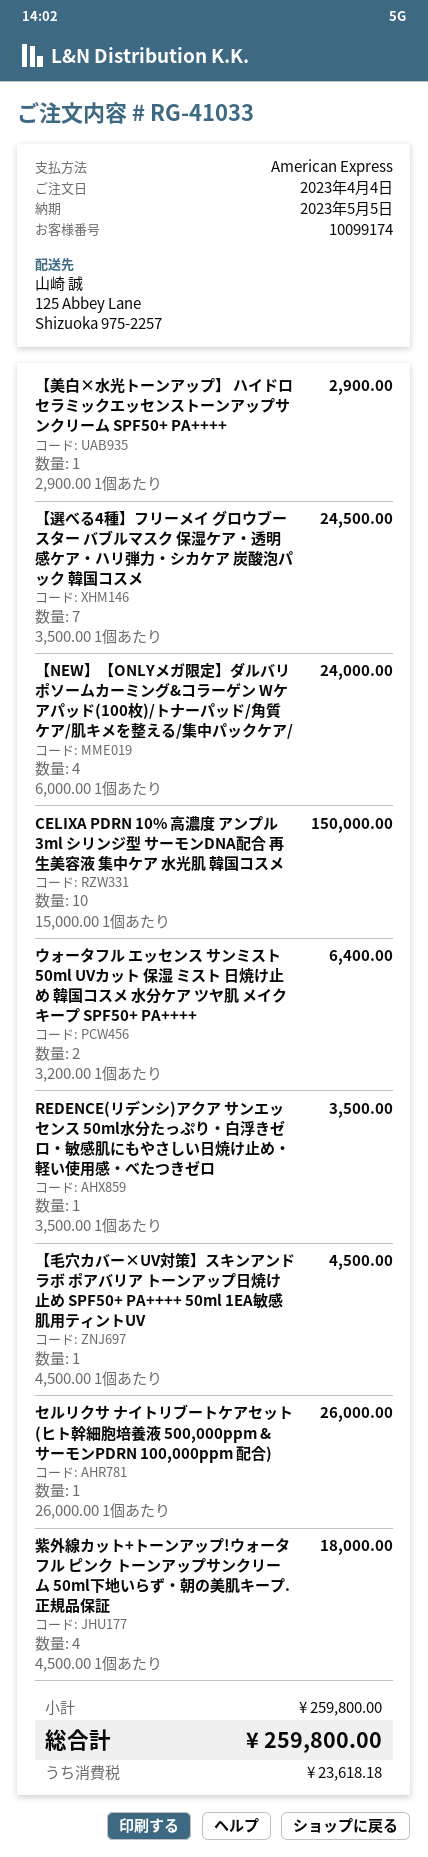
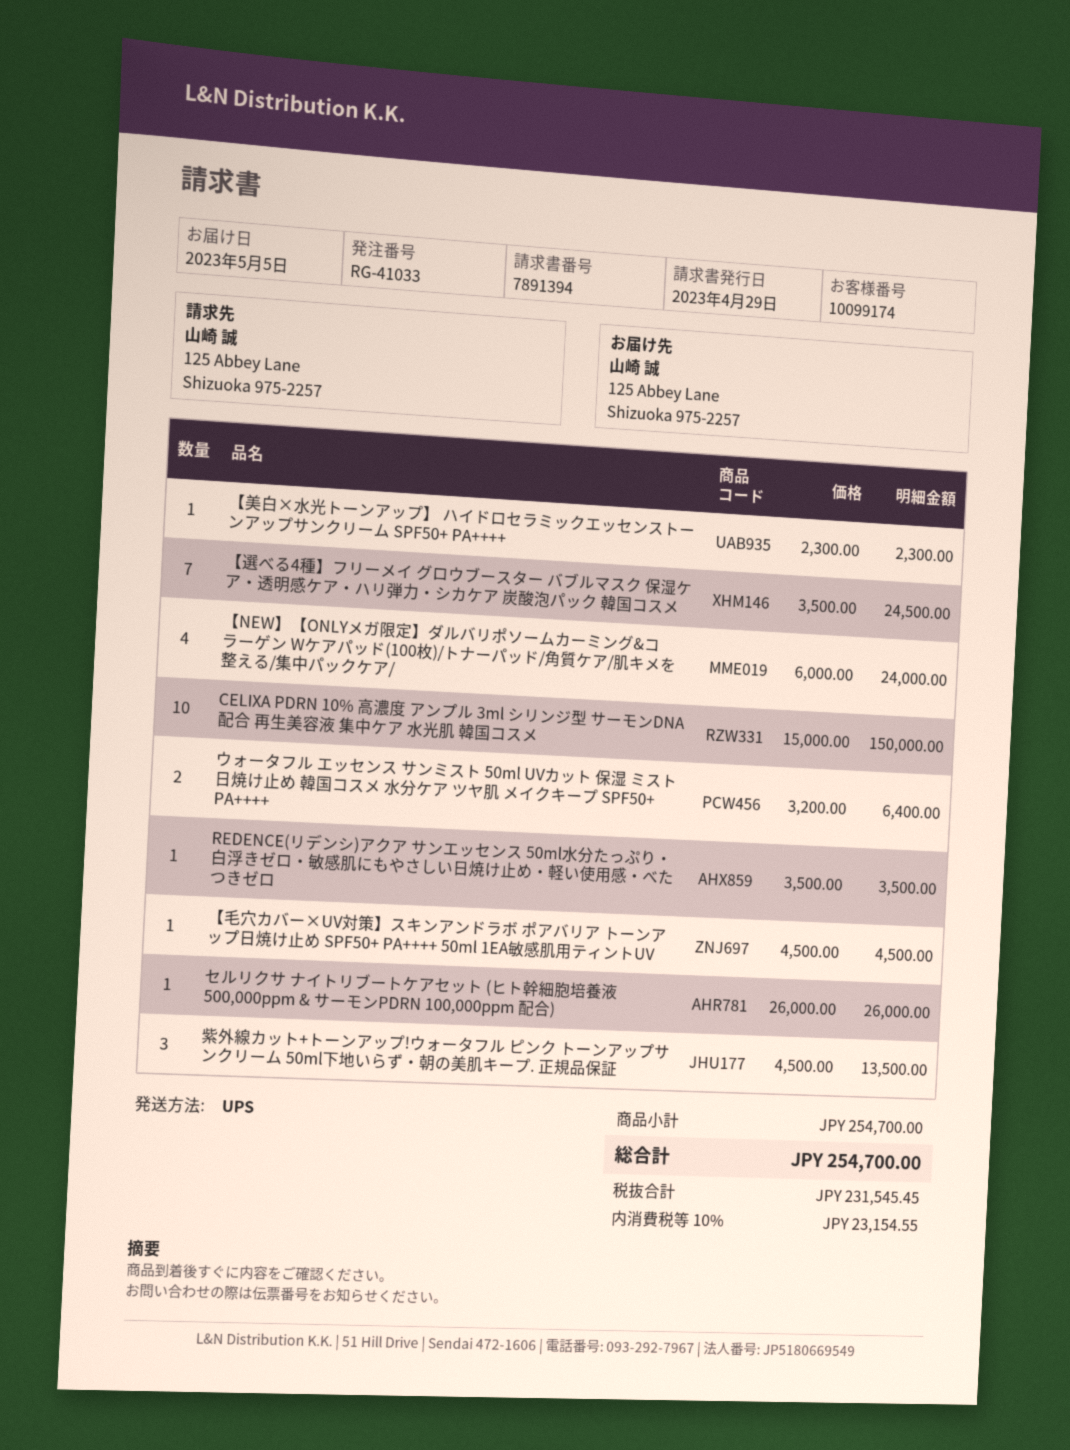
【美白×水光トーンアップ】 ハイドロセラミックエッセンストーンアップサンクリーム SPF50+ PA++++: 1 x 2900.00 = 2900.00 -> 1 x 2300.00 = 2300.00
紫外線カット+トーンアップ!ウォータフル ピンク トーンアップサンクリーム 50ml下地いらず・朝の美肌キープ. 正規品保証: 4 x 4500.00 = 18000.00 -> 3 x 4500.00 = 13500.00
subtotal: 259800.00 -> 254700.00
tax: 23618.18 -> 23154.55
total: 259800.00 -> 254700.00

